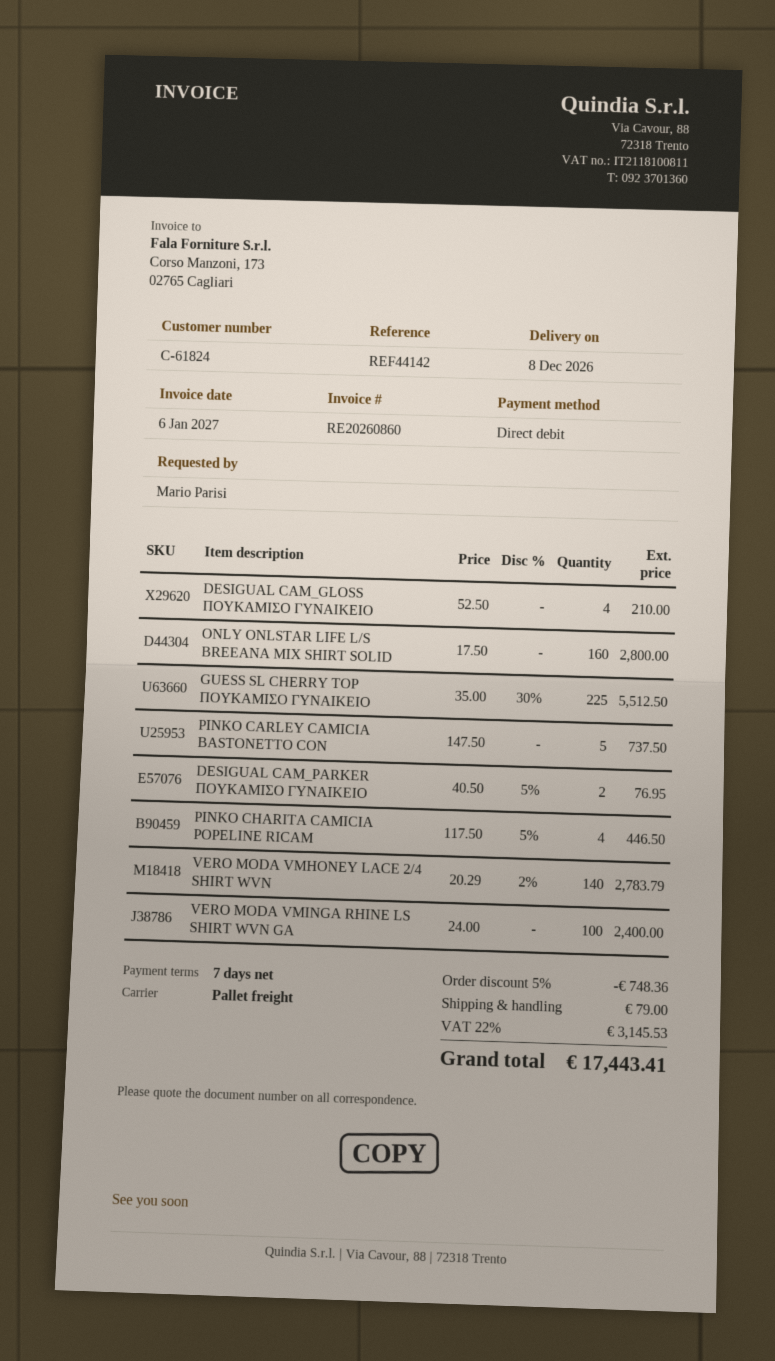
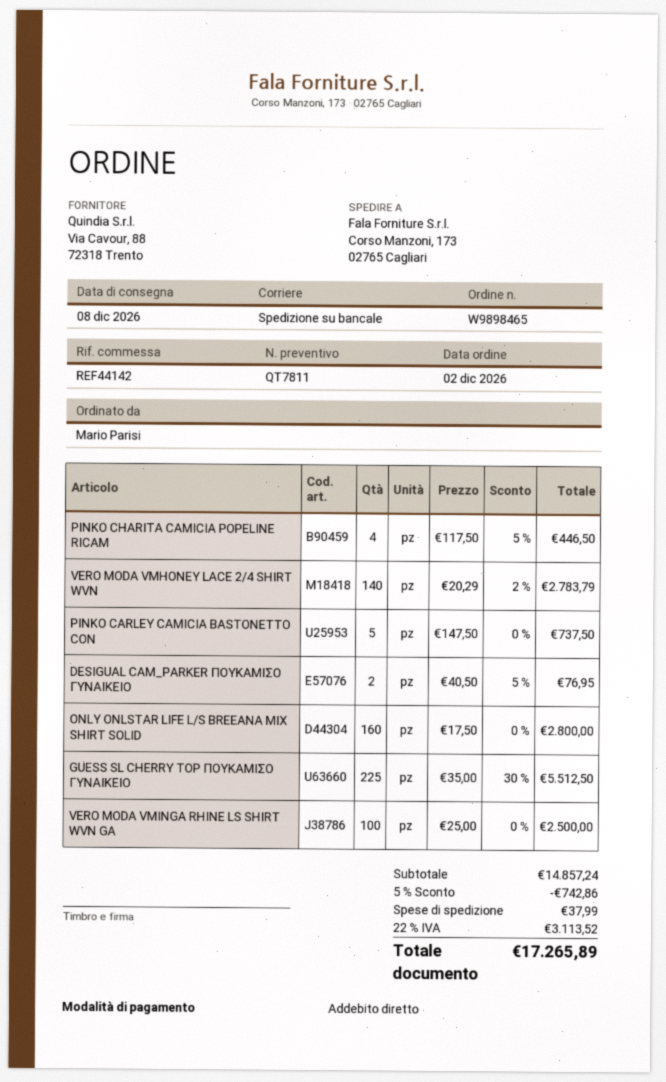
DESIGUAL CAM_GLOSS ΠΟΥΚΑΜΙΣΟ ΓΥΝΑΙΚΕΙΟ: 4 x 52.50 = 210.00 -> none
VERO MODA VMINGA RHINE LS SHIRT WVN GA: 100 x 24.00 = 2400.00 -> 100 x 25.00 = 2500.00
discount: 5% = 748.36 -> 5% = 742.86
shipping: 79.00 -> 37.99
tax: 22% = 3145.53 -> 22% = 3113.52
total: 17443.41 -> 17265.89

